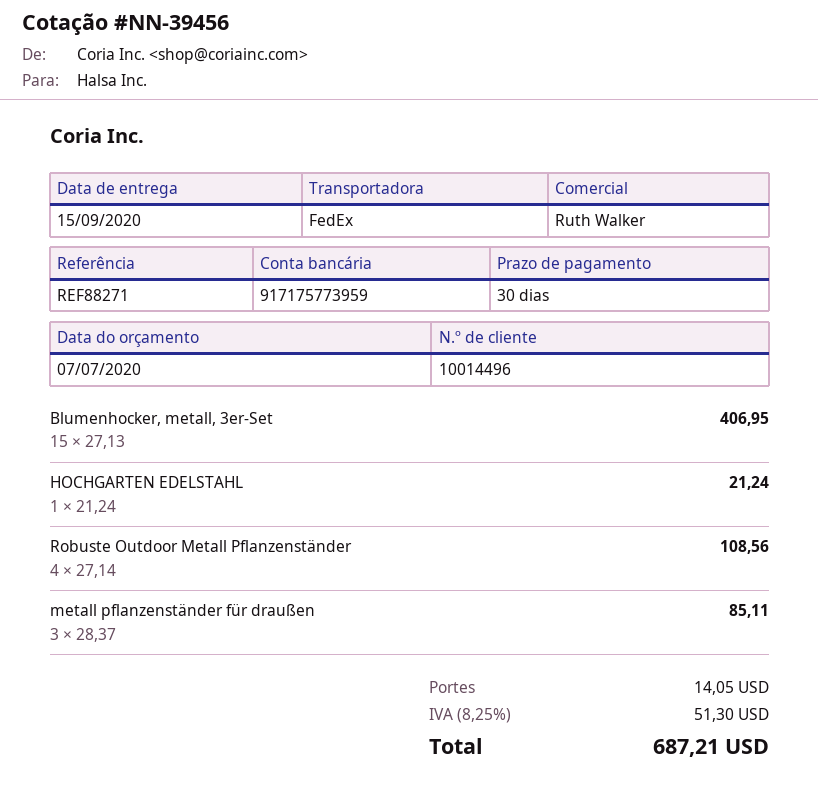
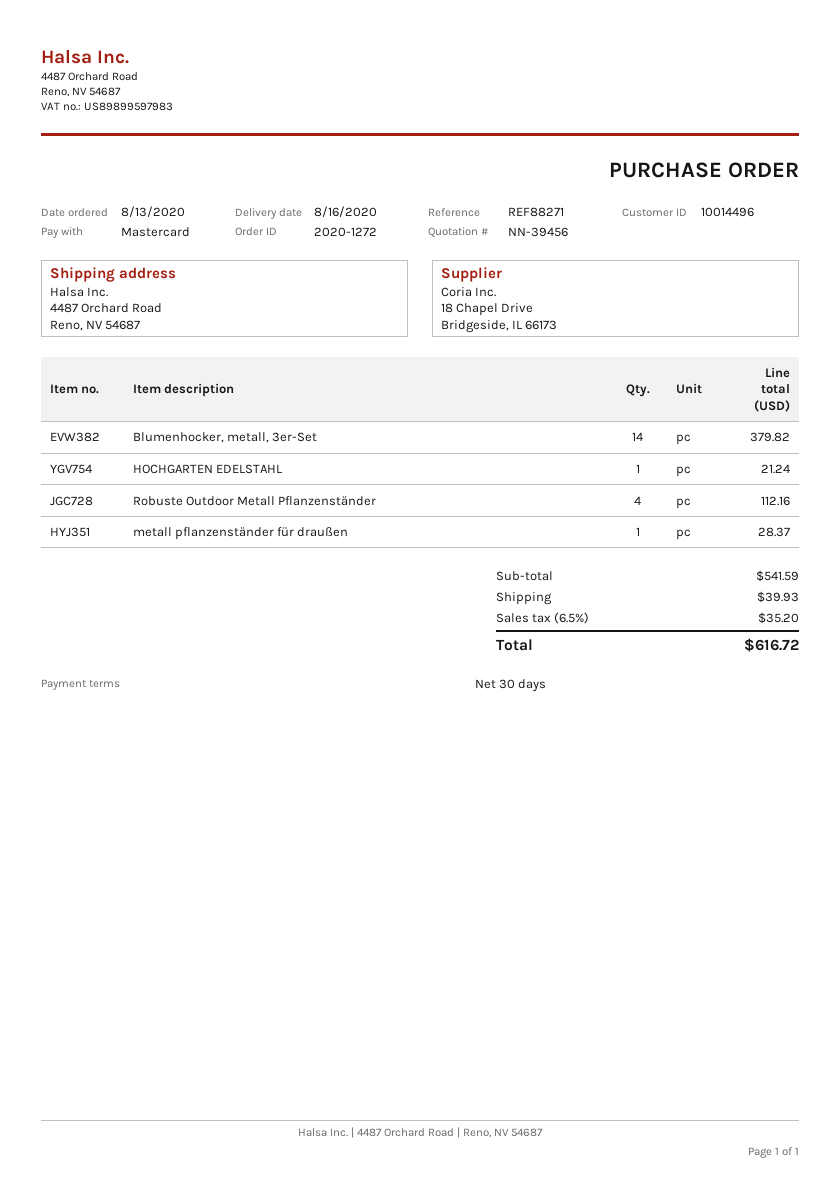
delivery date: 2020-09-15 -> 2020-08-16
Blumenhocker, metall, 3er-Set: 15 for 406.95 -> 14 for 379.82
Robuste Outdoor Metall Pflanzenständer: 4 for 108.56 -> 4 for 112.16
metall pflanzenständer für draußen: 3 for 85.11 -> 1 for 28.37
shipping: 14.05 -> 39.93
tax: 8.25% = 51.30 -> 6.5% = 35.20
total: 687.21 -> 616.72

